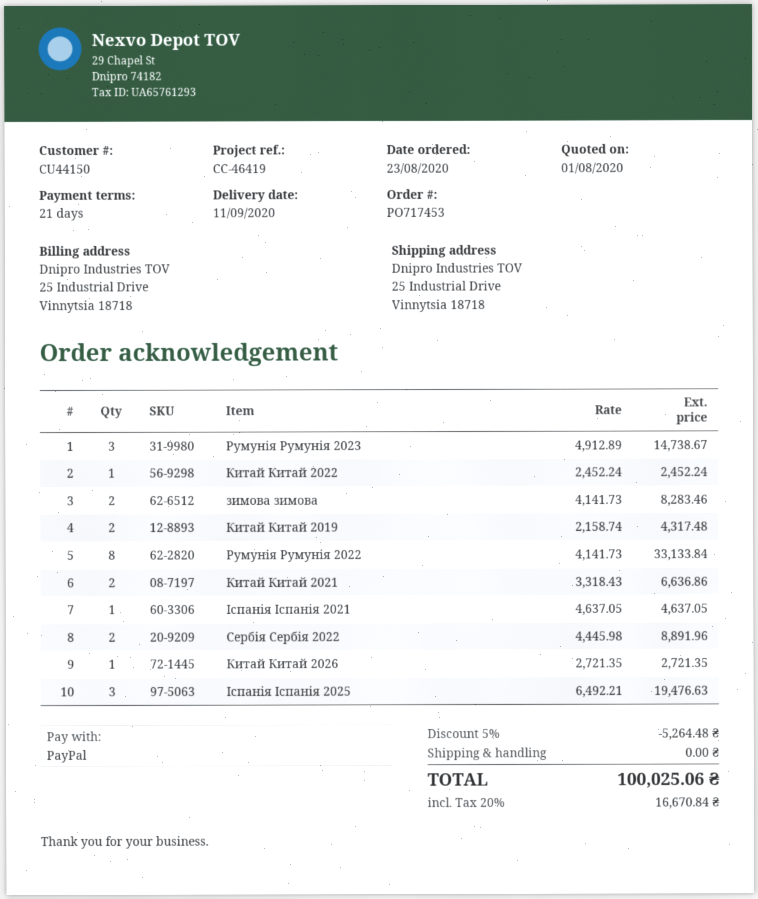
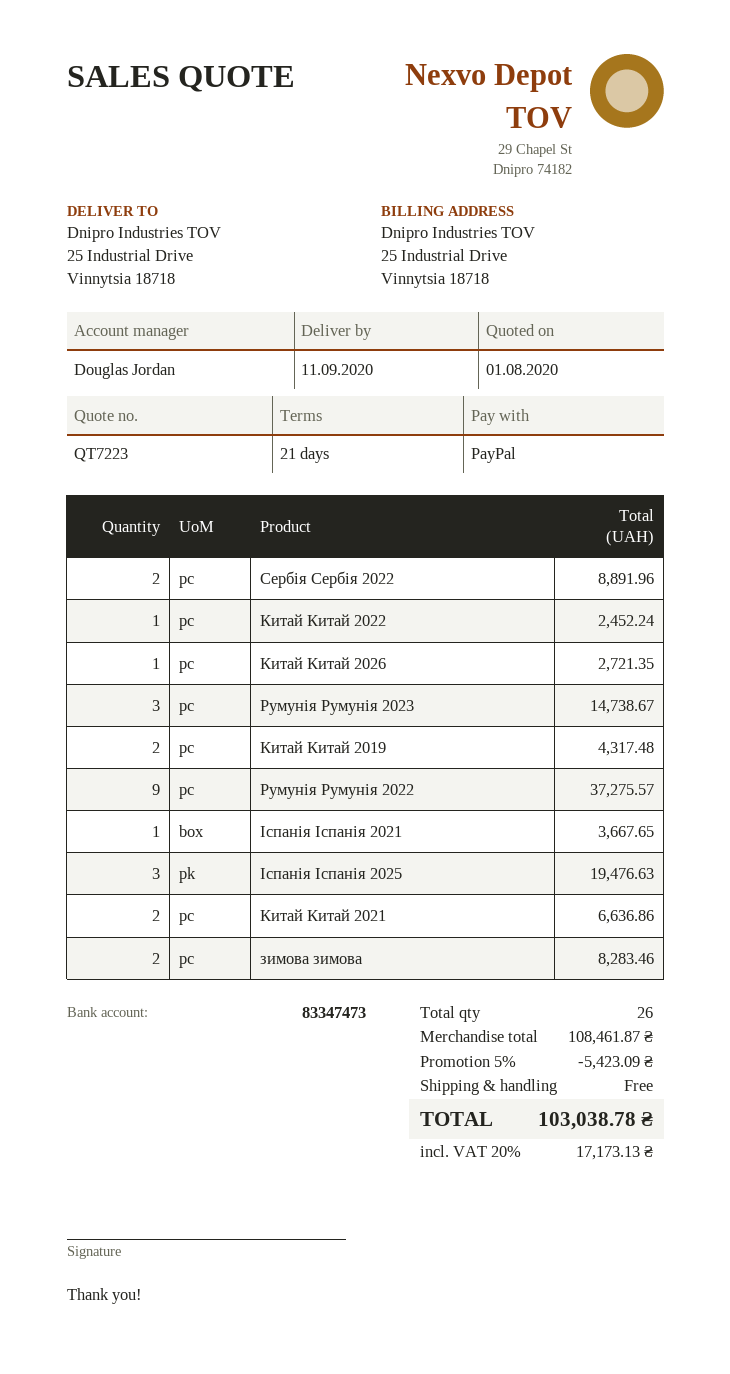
Румунія Румунія 2022: 8 for 33133.84 -> 9 for 37275.57
Іспанія Іспанія 2021: 1 for 4637.05 -> 1 for 3667.65
discount: 5% = 5264.48 -> 5% = 5423.09
tax: 20% = 16670.84 -> 20% = 17173.13
total: 100025.06 -> 103038.78

